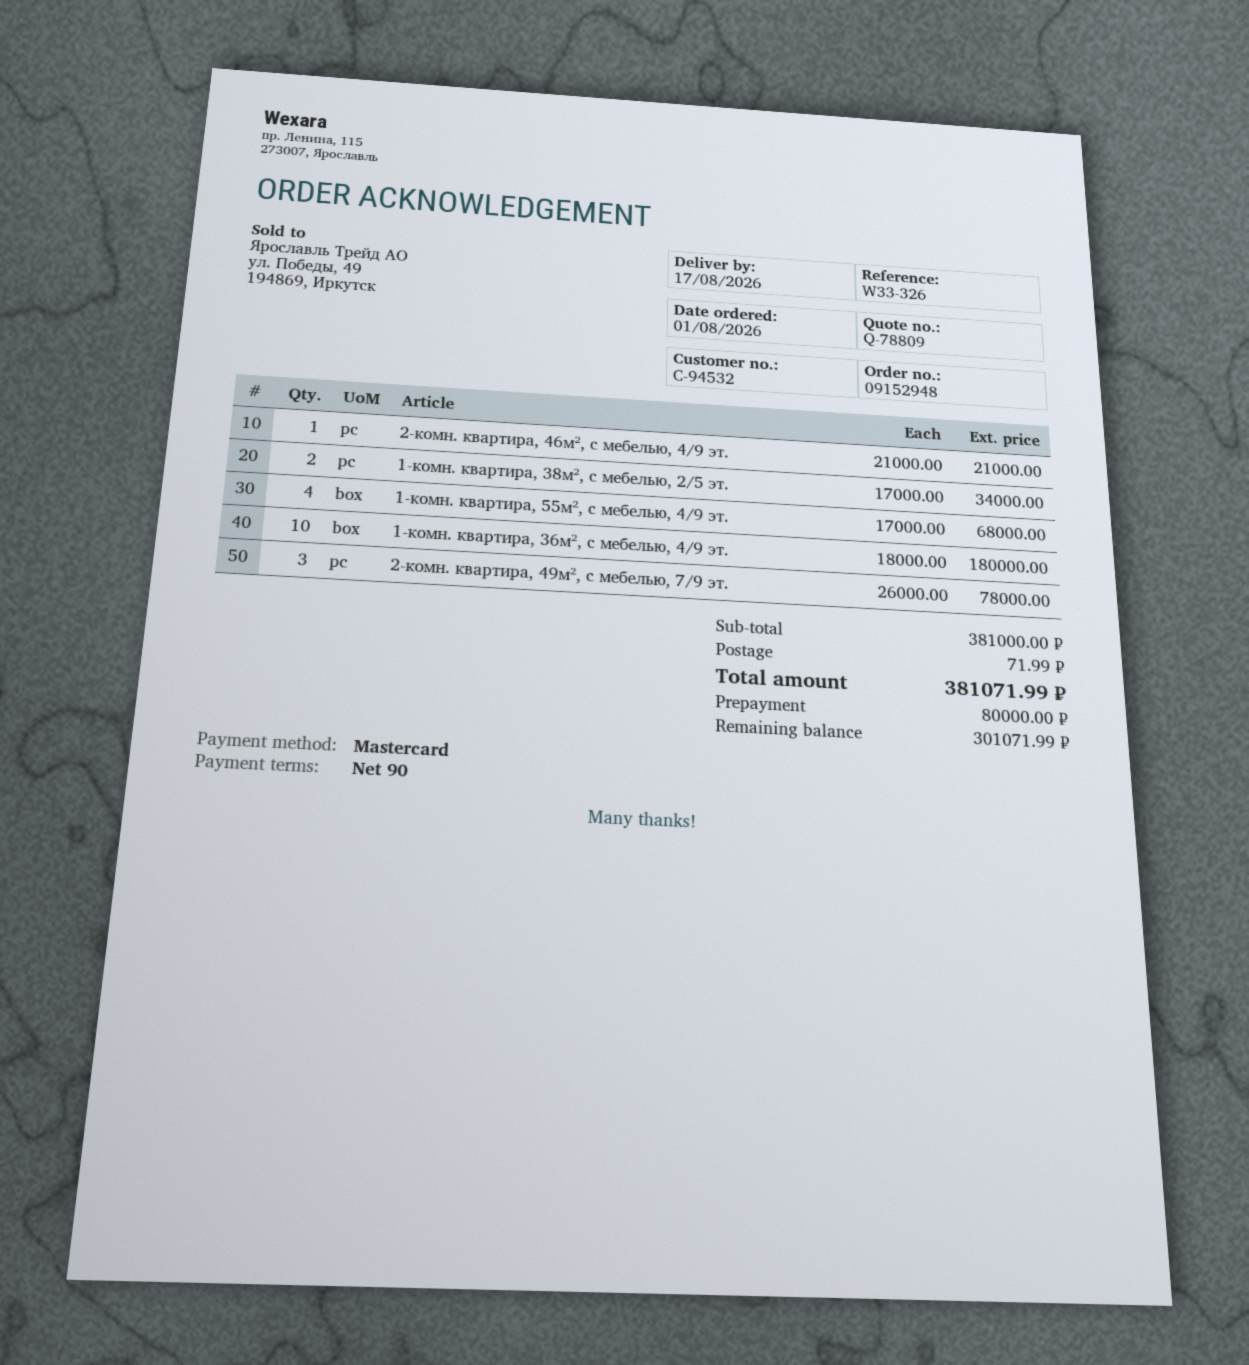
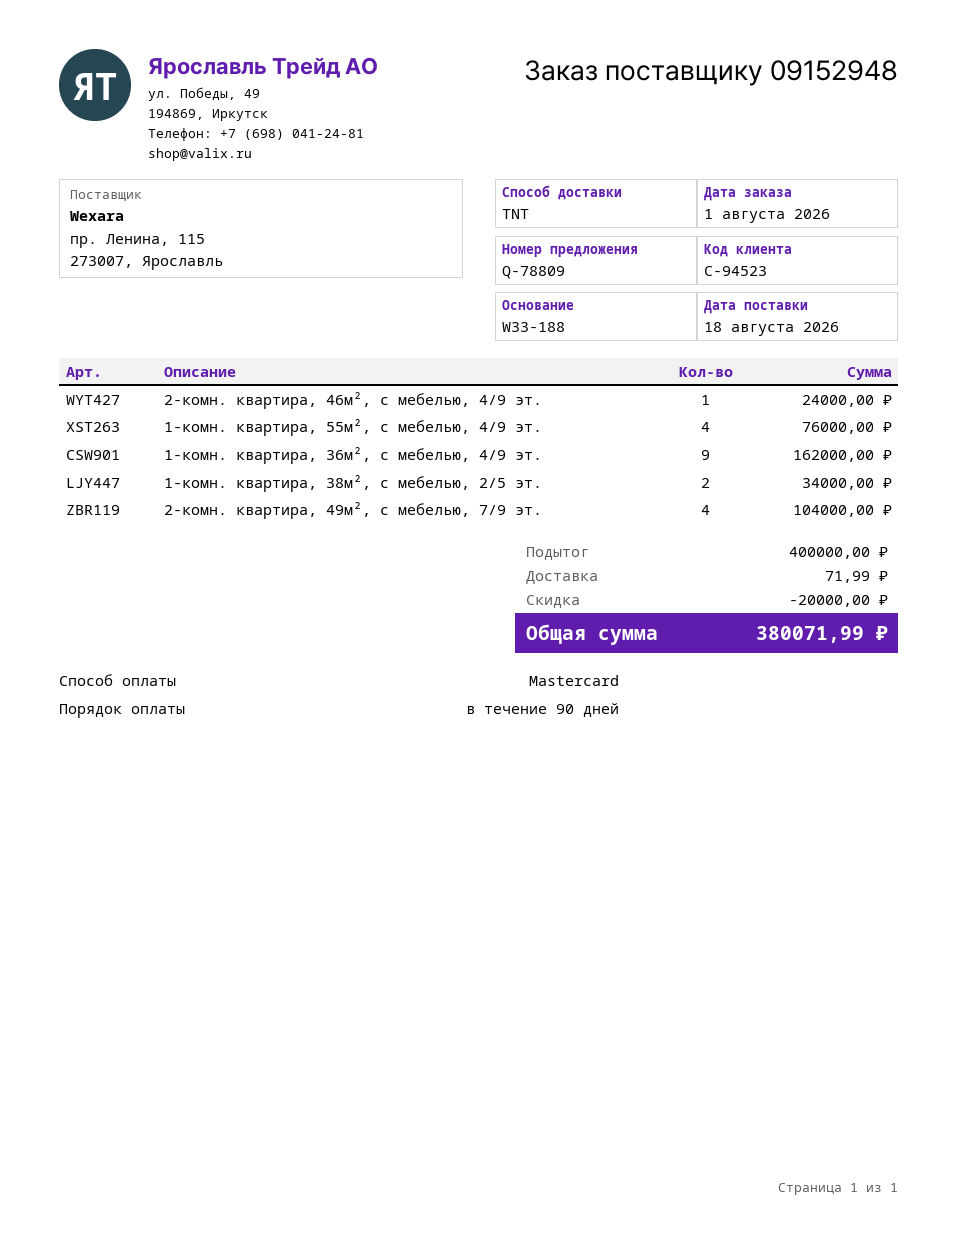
delivery date: 2026-08-17 -> 2026-08-18
customer number: C-94532 -> C-94523
reference: W33-326 -> W33-188
2-комн. квартира, 46м², с мебелью, 4/9 эт.: 1 for 21000.00 -> 1 for 24000.00
1-комн. квартира, 55м², с мебелью, 4/9 эт.: 4 for 68000.00 -> 4 for 76000.00
1-комн. квартира, 36м², с мебелью, 4/9 эт.: 10 for 180000.00 -> 9 for 162000.00
2-комн. квартира, 49м², с мебелью, 7/9 эт.: 3 for 78000.00 -> 4 for 104000.00
subtotal: 381000.00 -> 400000.00
discount: none -> 20000.00
total: 381071.99 -> 380071.99

